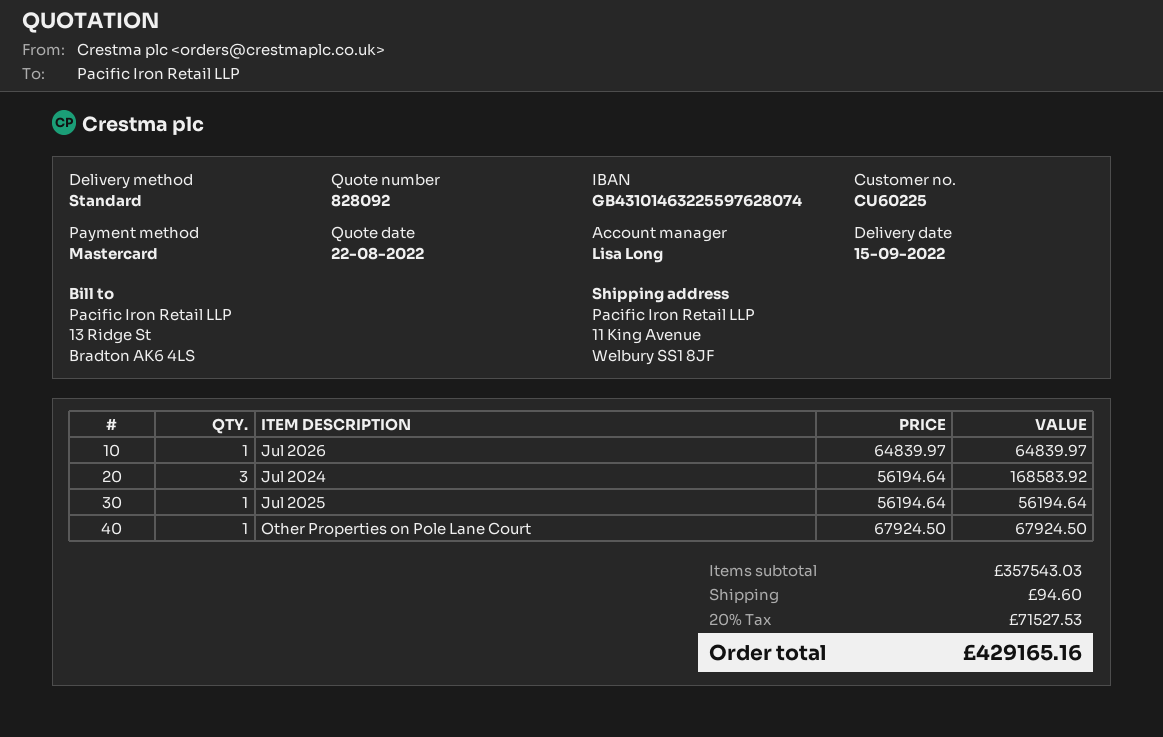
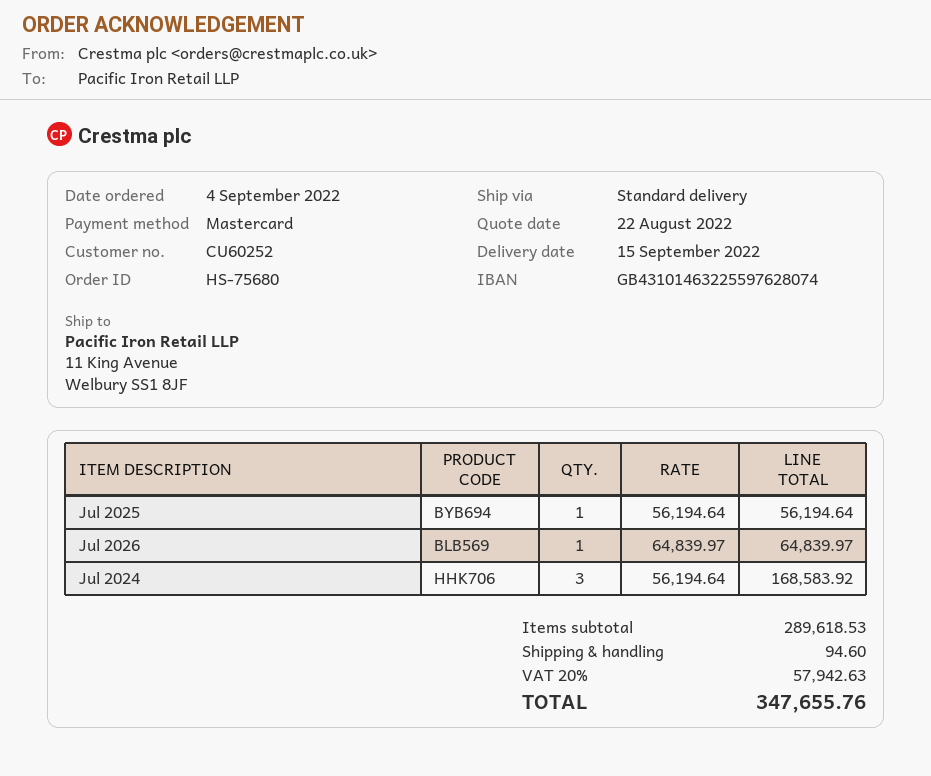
customer number: CU60225 -> CU60252
Other Properties on Pole Lane Court: 1 x 67924.50 = 67924.50 -> none
subtotal: 357543.03 -> 289618.53
tax: 20% = 71527.53 -> 20% = 57942.63
total: 429165.16 -> 347655.76

